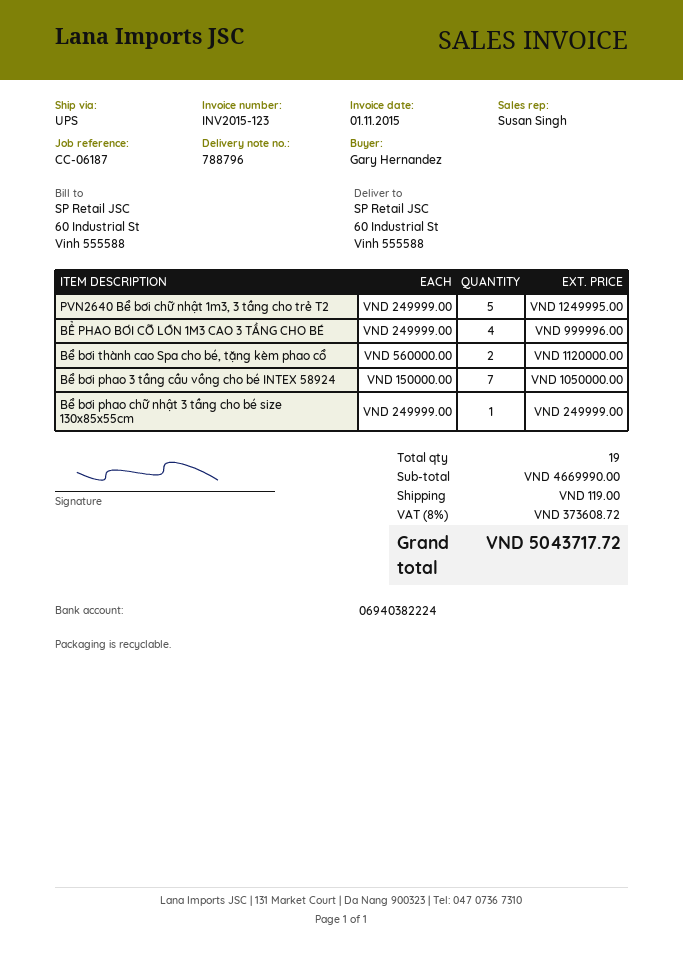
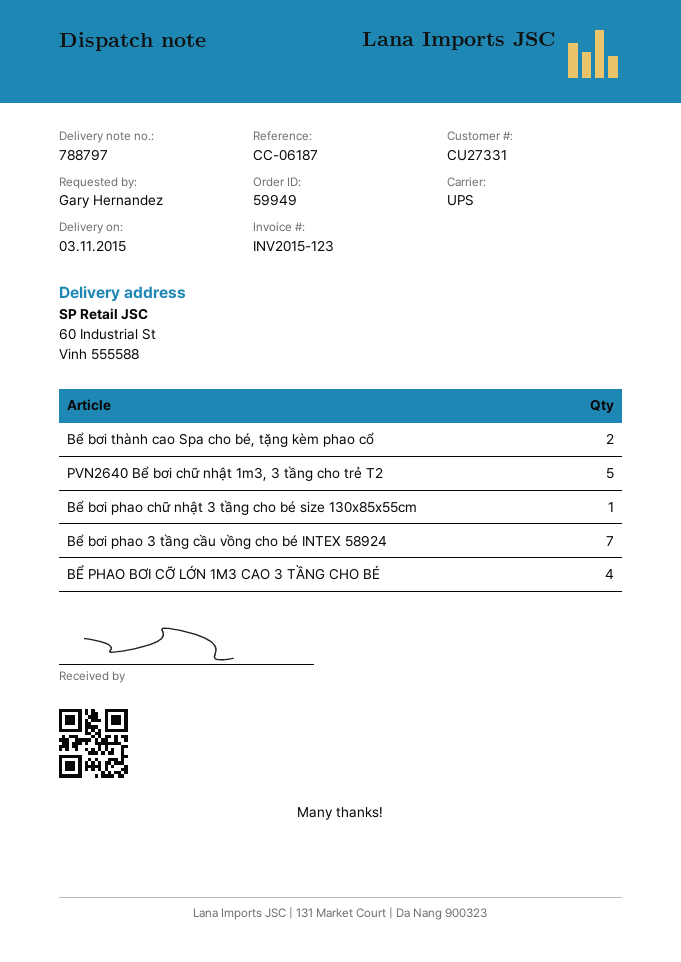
delivery note number: 788796 -> 788797

